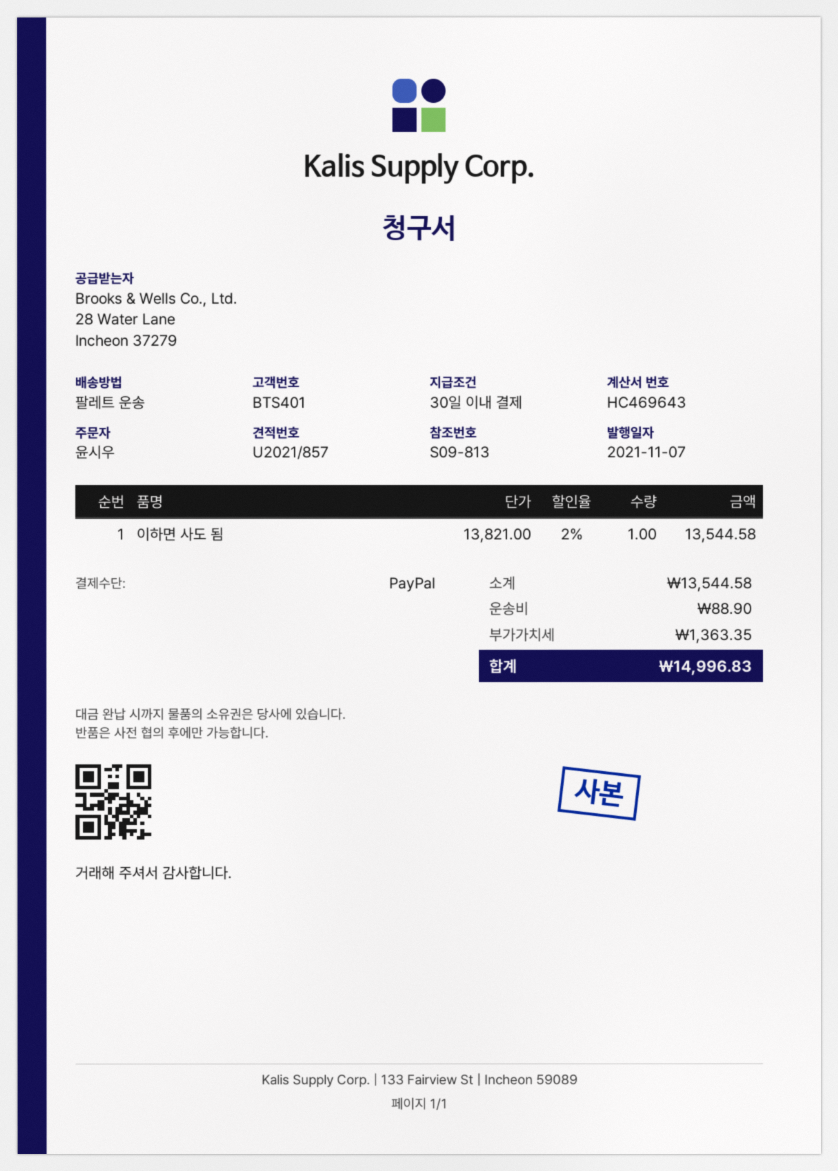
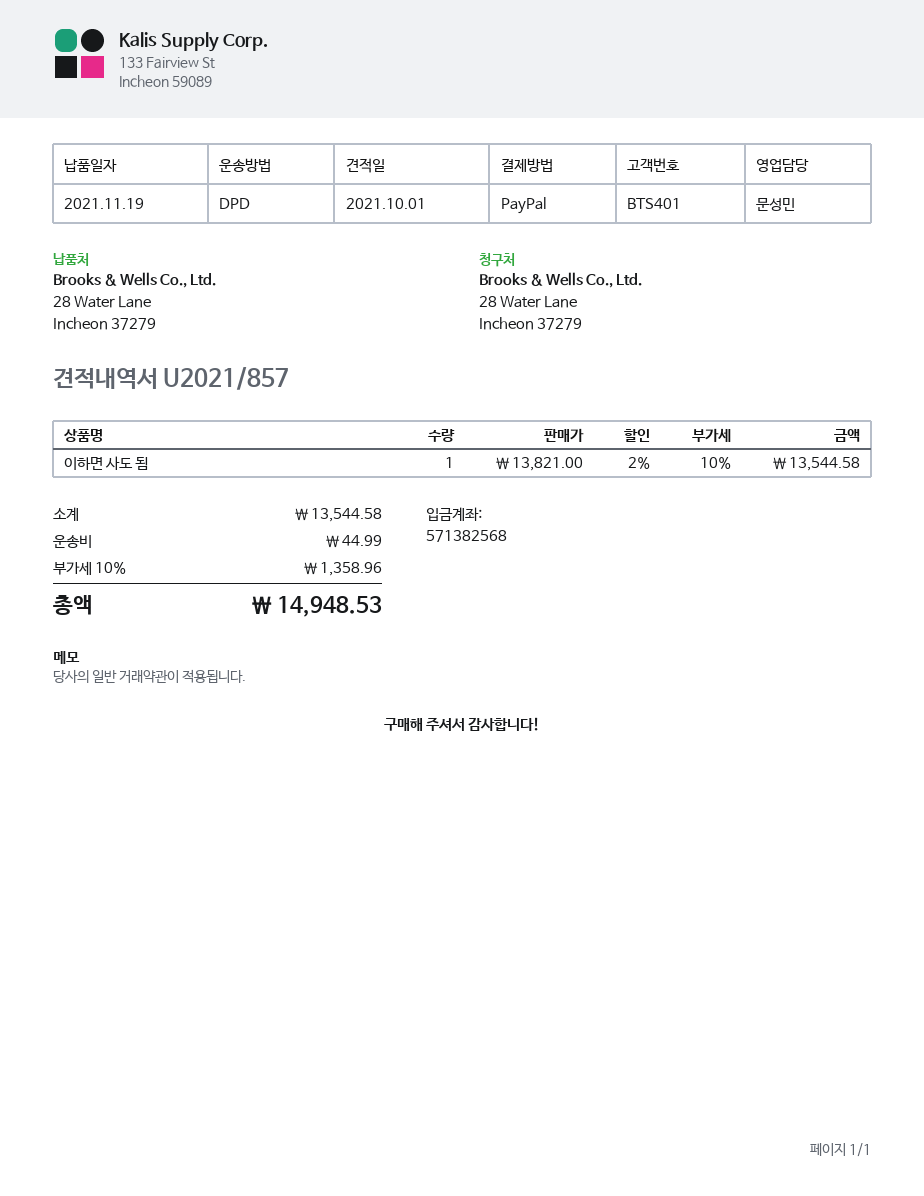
shipping method: pallet freight -> DPD
shipping: 88.90 -> 44.99
tax: 1363.35 -> 1358.96
total: 14996.83 -> 14948.53

